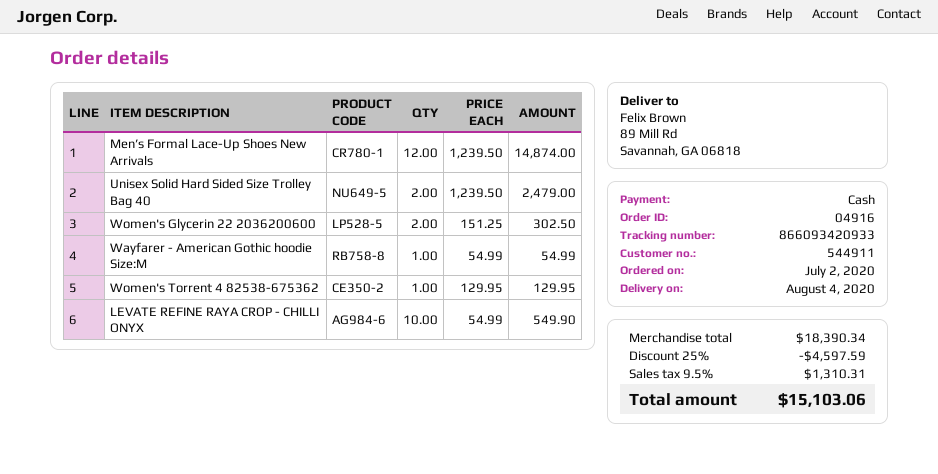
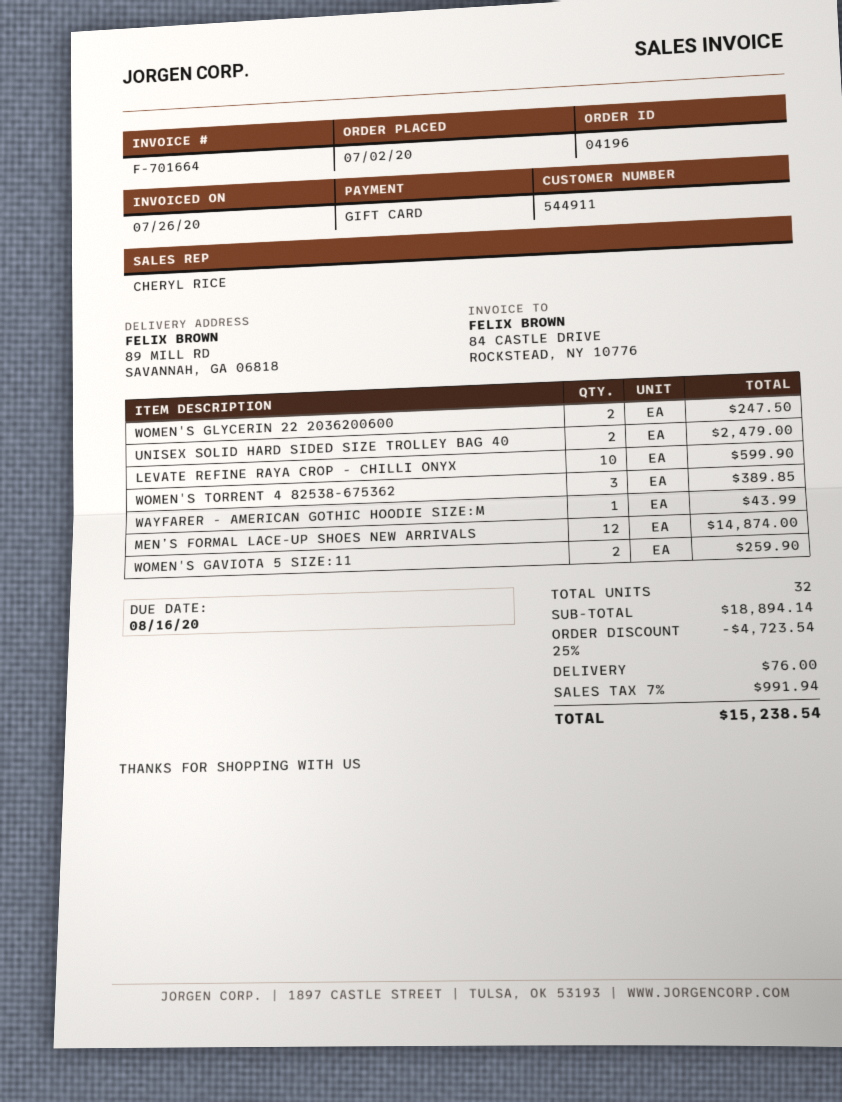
order number: 04916 -> 04196
payment method: cash -> gift card
Women's Glycerin 22 2036200600: 2 for 302.50 -> 2 for 247.50
Wayfarer - American Gothic hoodie Size:M: 1 for 54.99 -> 1 for 43.99
Women's Torrent 4 82538-675362: 1 for 129.95 -> 3 for 389.85
LEVATE REFINE RAYA CROP - CHILLI ONYX: 10 for 549.90 -> 10 for 599.90
WOMEN'S GAVIOTA 5 SIZE:11: none -> 2 for 259.90
subtotal: 18390.34 -> 18894.14
discount: 25% = 4597.59 -> 25% = 4723.54
shipping: none -> 76.00
tax: 9.5% = 1310.31 -> 7% = 991.94
total: 15103.06 -> 15238.54

